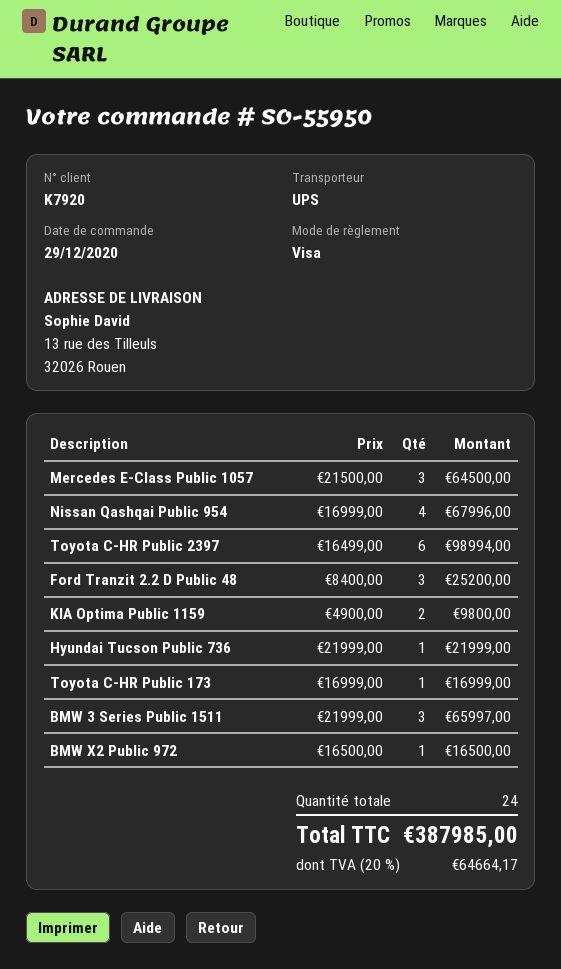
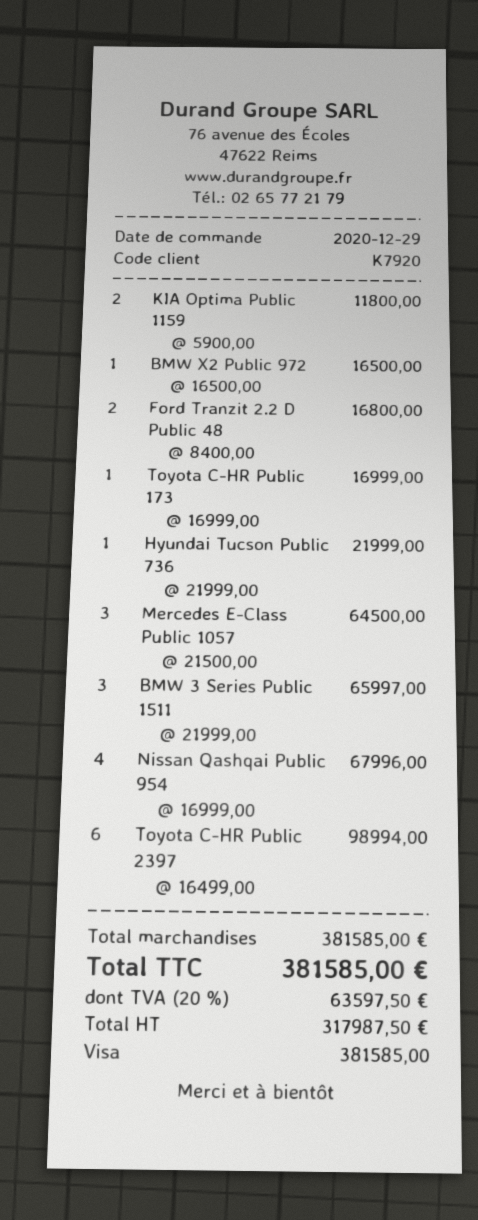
Ford Tranzit 2.2 D Public 48: 3 x 8400.00 = 25200.00 -> 2 x 8400.00 = 16800.00
KIA Optima Public 1159: 2 x 4900.00 = 9800.00 -> 2 x 5900.00 = 11800.00
tax: 20% = 64664.17 -> 20% = 63597.50
total: 387985.00 -> 381585.00

